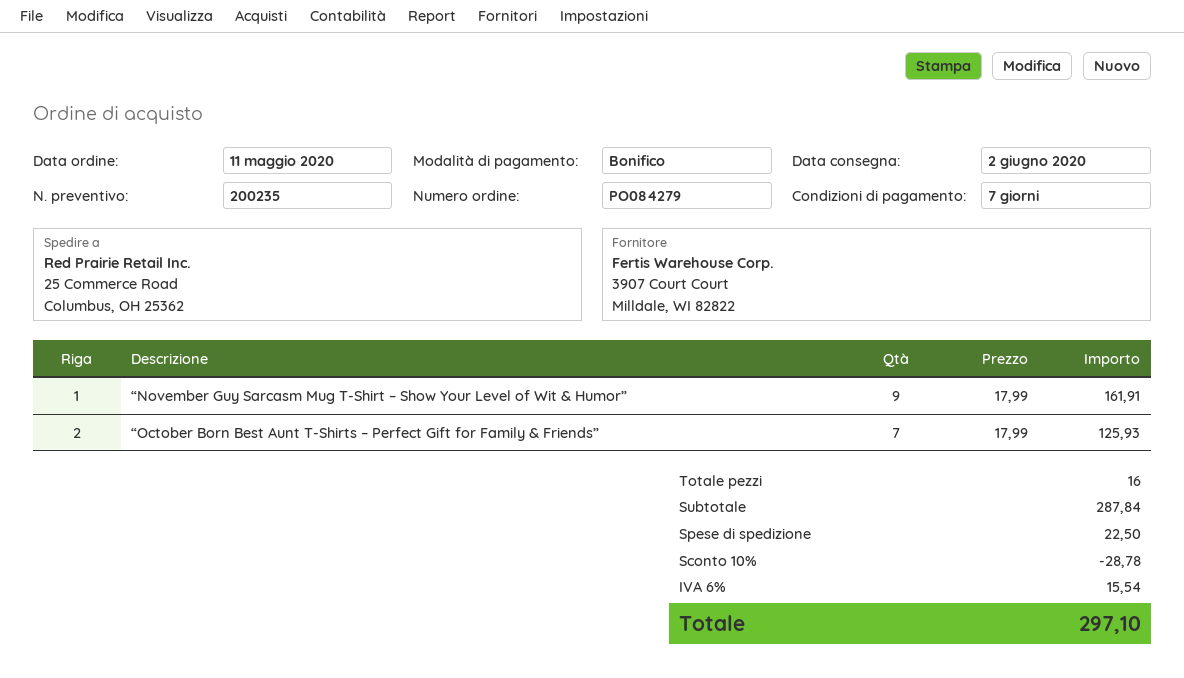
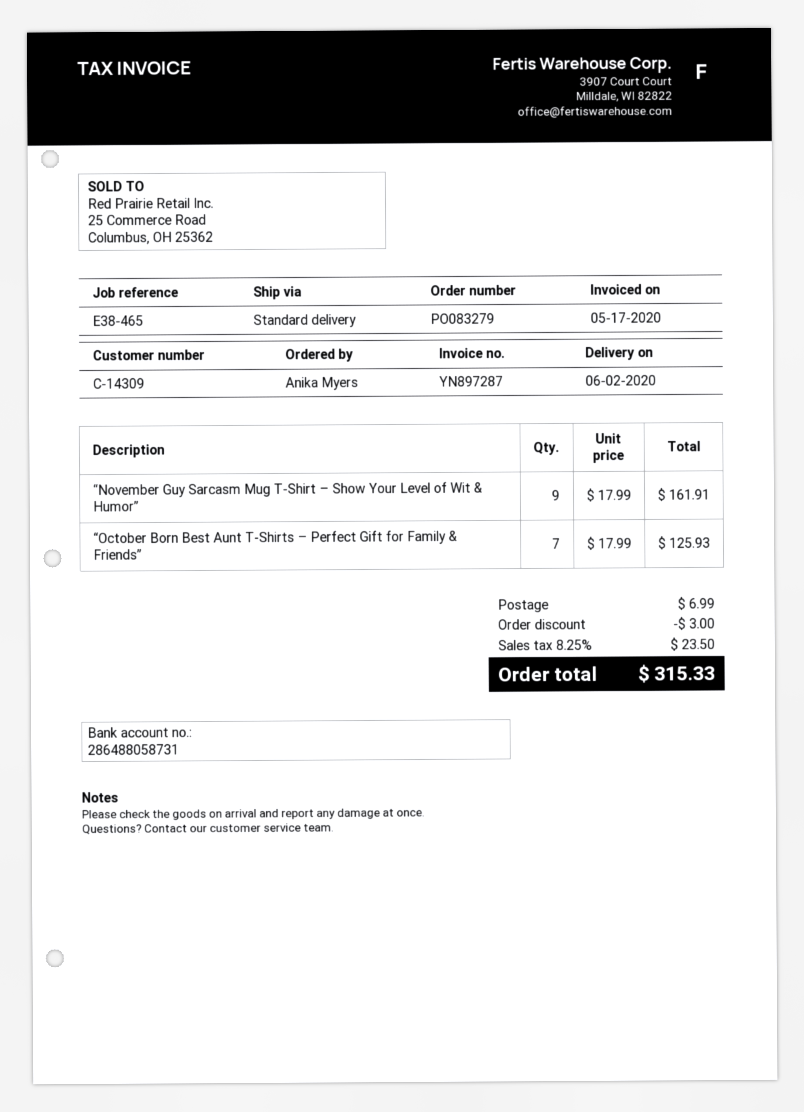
order number: PO084279 -> PO083279
discount: 28.78 -> 3.00
shipping: 22.50 -> 6.99
tax: 6% = 15.54 -> 8.25% = 23.50
total: 297.10 -> 315.33

